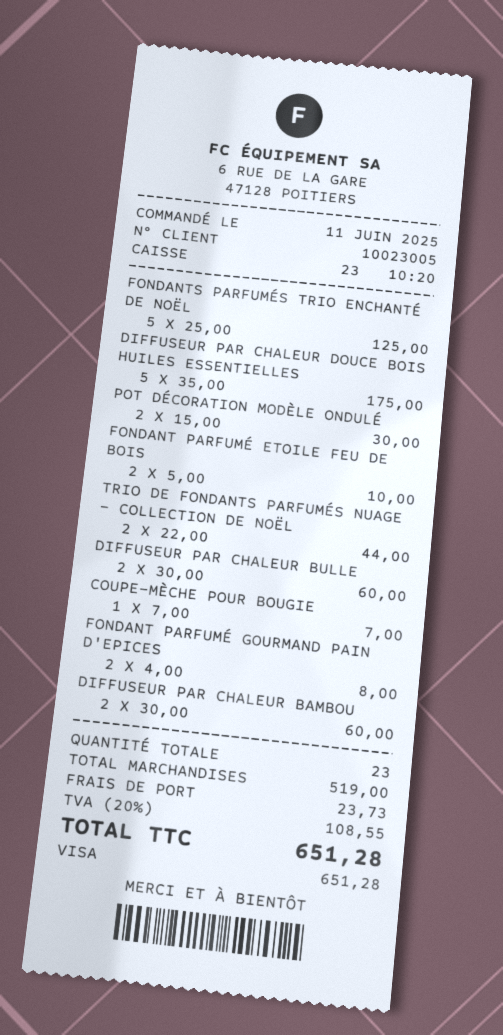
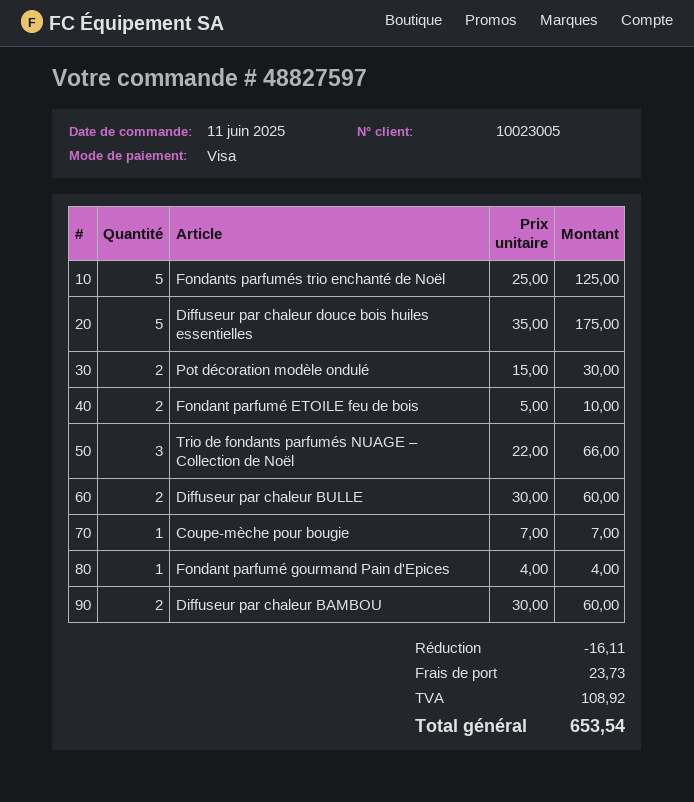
TRIO DE FONDANTS PARFUMÉS NUAGE – COLLECTION DE NOËL: 2 x 22.00 = 44.00 -> 3 x 22.00 = 66.00
FONDANT PARFUMÉ GOURMAND PAIN D'EPICES: 2 x 4.00 = 8.00 -> 1 x 4.00 = 4.00
discount: none -> 16.11
tax: 108.55 -> 108.92
total: 651.28 -> 653.54

